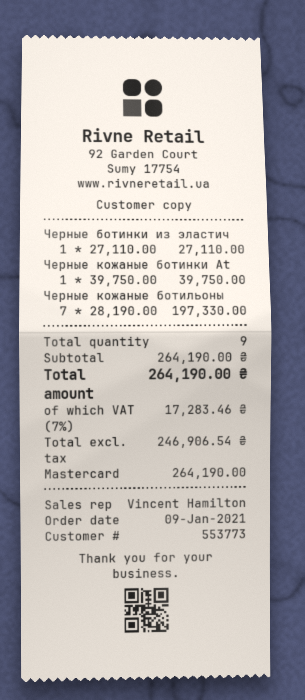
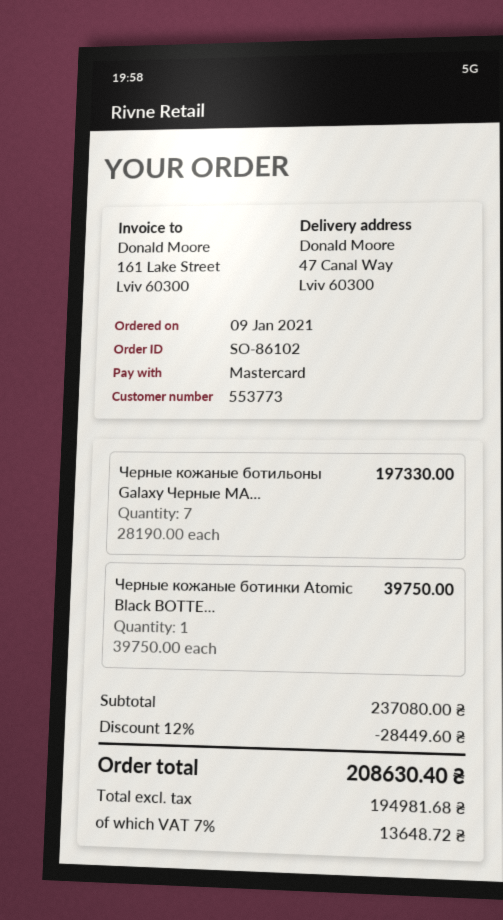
Черные ботинки из эластич: 1 x 27110.00 = 27110.00 -> none
subtotal: 264190.00 -> 237080.00
discount: none -> 12% = 28449.60
net: 246906.54 -> 194981.68
tax: 7% = 17283.46 -> 7% = 13648.72
total: 264190.00 -> 208630.40

